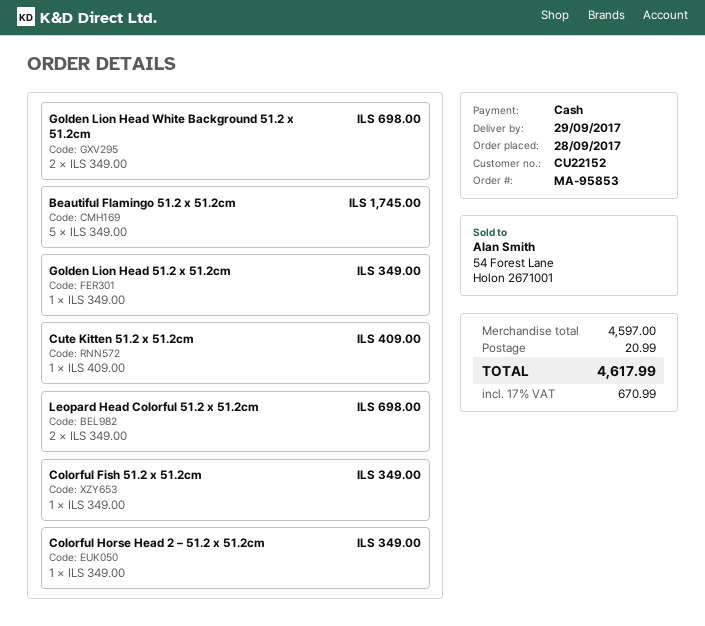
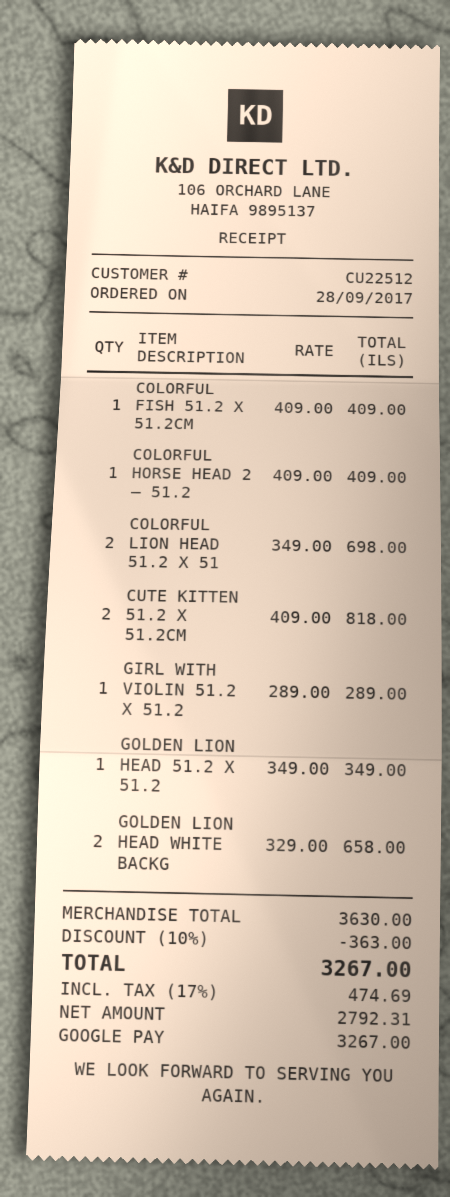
customer number: CU22152 -> CU22512
payment method: cash -> Google Pay
Golden Lion Head White Background 51.2 x 51.2cm: 2 x 349.00 = 698.00 -> 2 x 329.00 = 658.00
Beautiful Flamingo 51.2 x 51.2cm: 5 x 349.00 = 1745.00 -> none
Cute Kitten 51.2 x 51.2cm: 1 x 409.00 = 409.00 -> 2 x 409.00 = 818.00
Leopard Head Colorful 51.2 x 51.2cm: 2 x 349.00 = 698.00 -> none
Colorful Fish 51.2 x 51.2cm: 1 x 349.00 = 349.00 -> 1 x 409.00 = 409.00
Colorful Horse Head 2 – 51.2 x 51.2cm: 1 x 349.00 = 349.00 -> 1 x 409.00 = 409.00
COLORFUL LION HEAD 51.2 X 51: none -> 2 x 349.00 = 698.00
GIRL WITH VIOLIN 51.2 X 51.2: none -> 1 x 289.00 = 289.00
subtotal: 4597.00 -> 3630.00
discount: none -> 10% = 363.00
shipping: 20.99 -> none
tax: 17% = 670.99 -> 17% = 474.69
total: 4617.99 -> 3267.00

